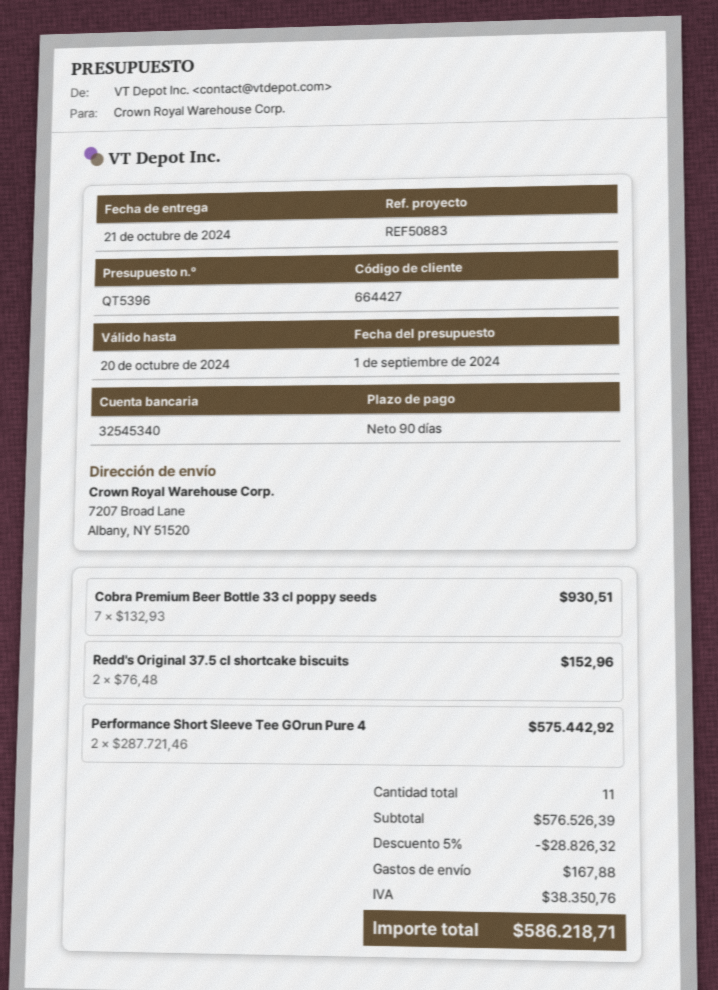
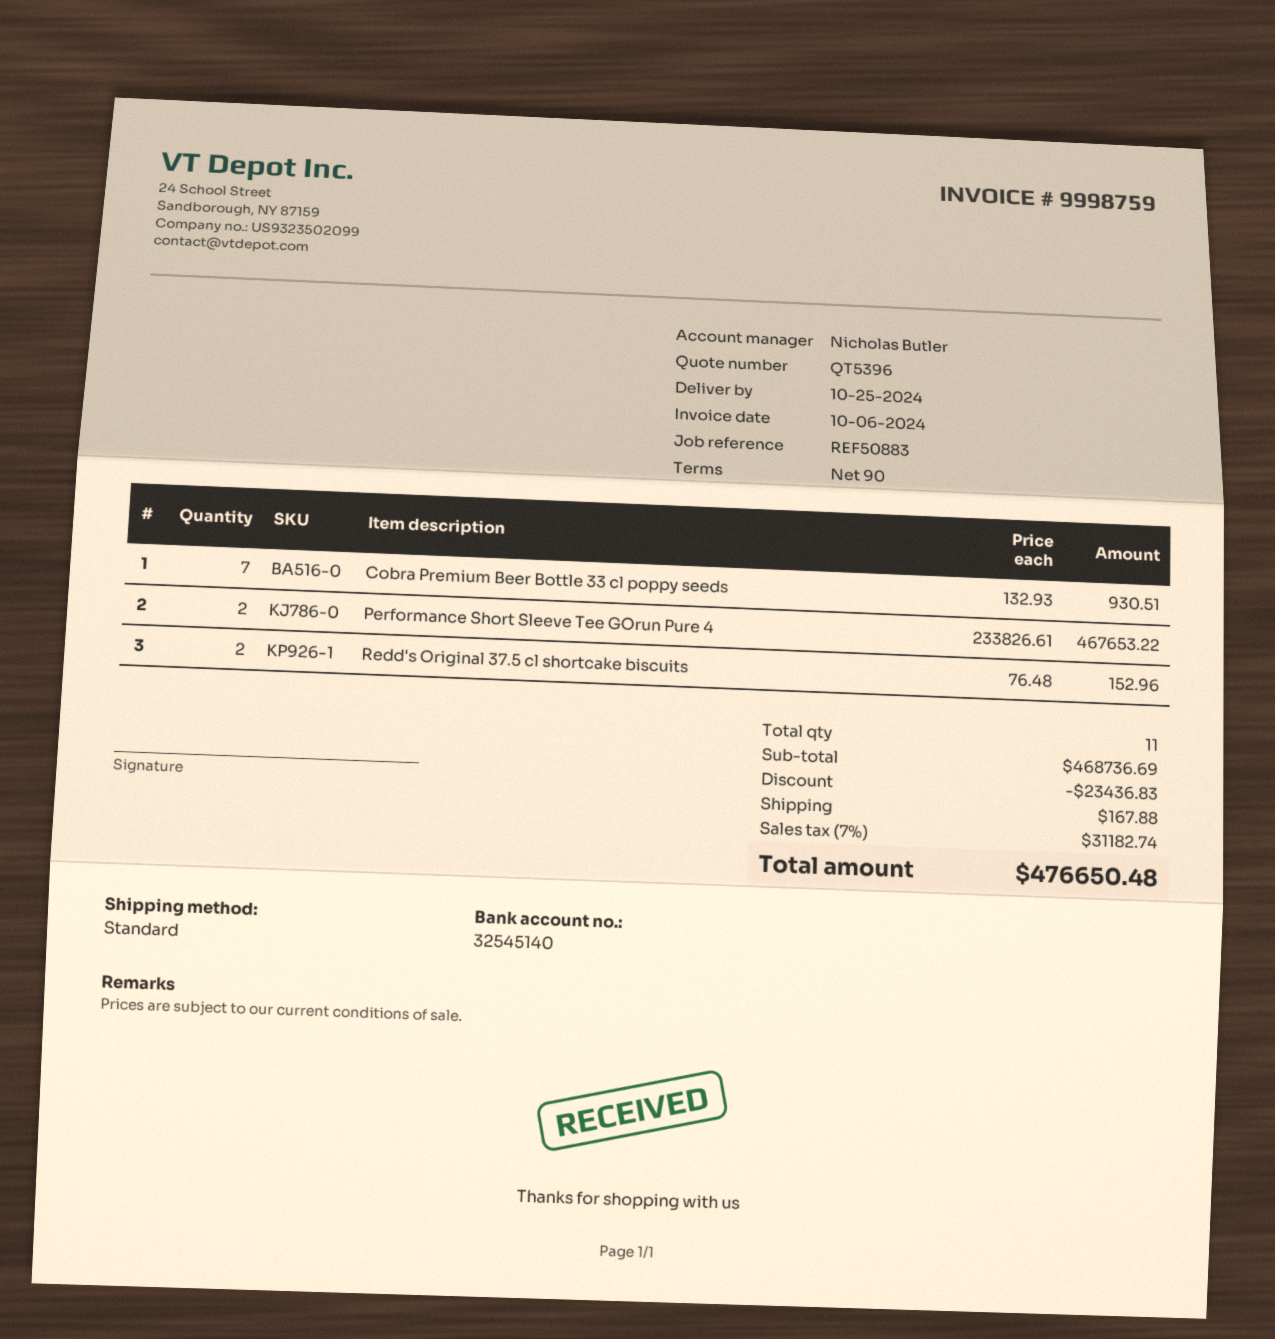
delivery date: 2024-10-21 -> 2024-10-25
bank account: 32545340 -> 32545140
Performance Short Sleeve Tee GOrun Pure 4: 2 x 287721.46 = 575442.92 -> 2 x 233826.61 = 467653.22
subtotal: 576526.39 -> 468736.69
discount: 28826.32 -> 23436.83
tax: 38350.76 -> 31182.74
total: 586218.71 -> 476650.48

